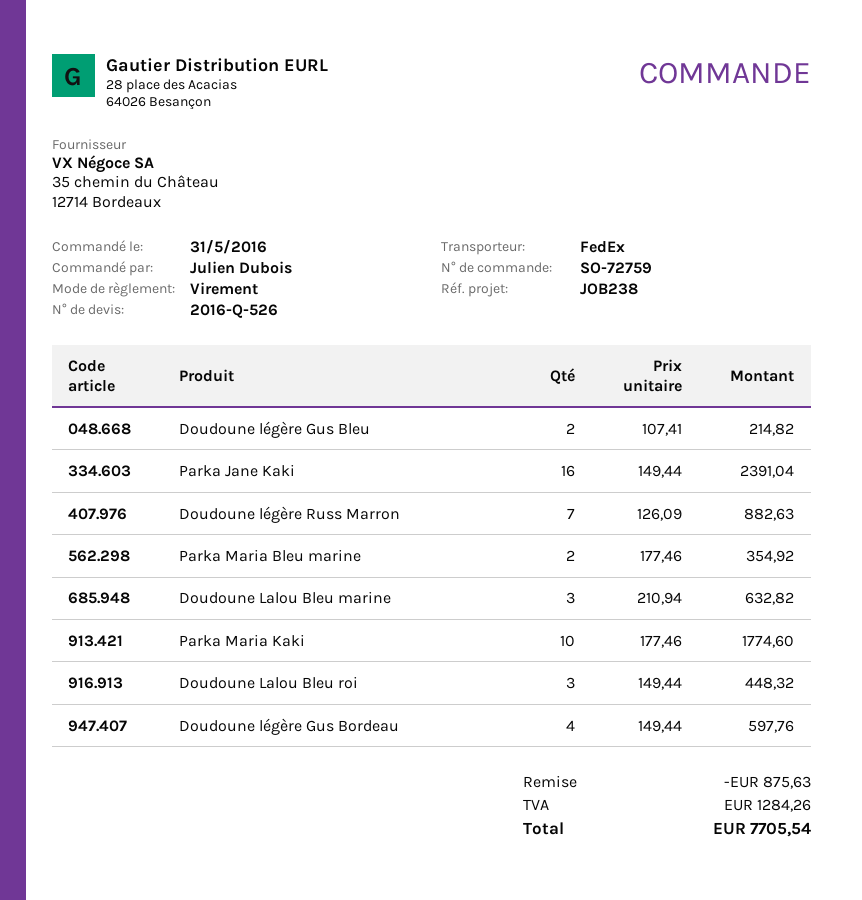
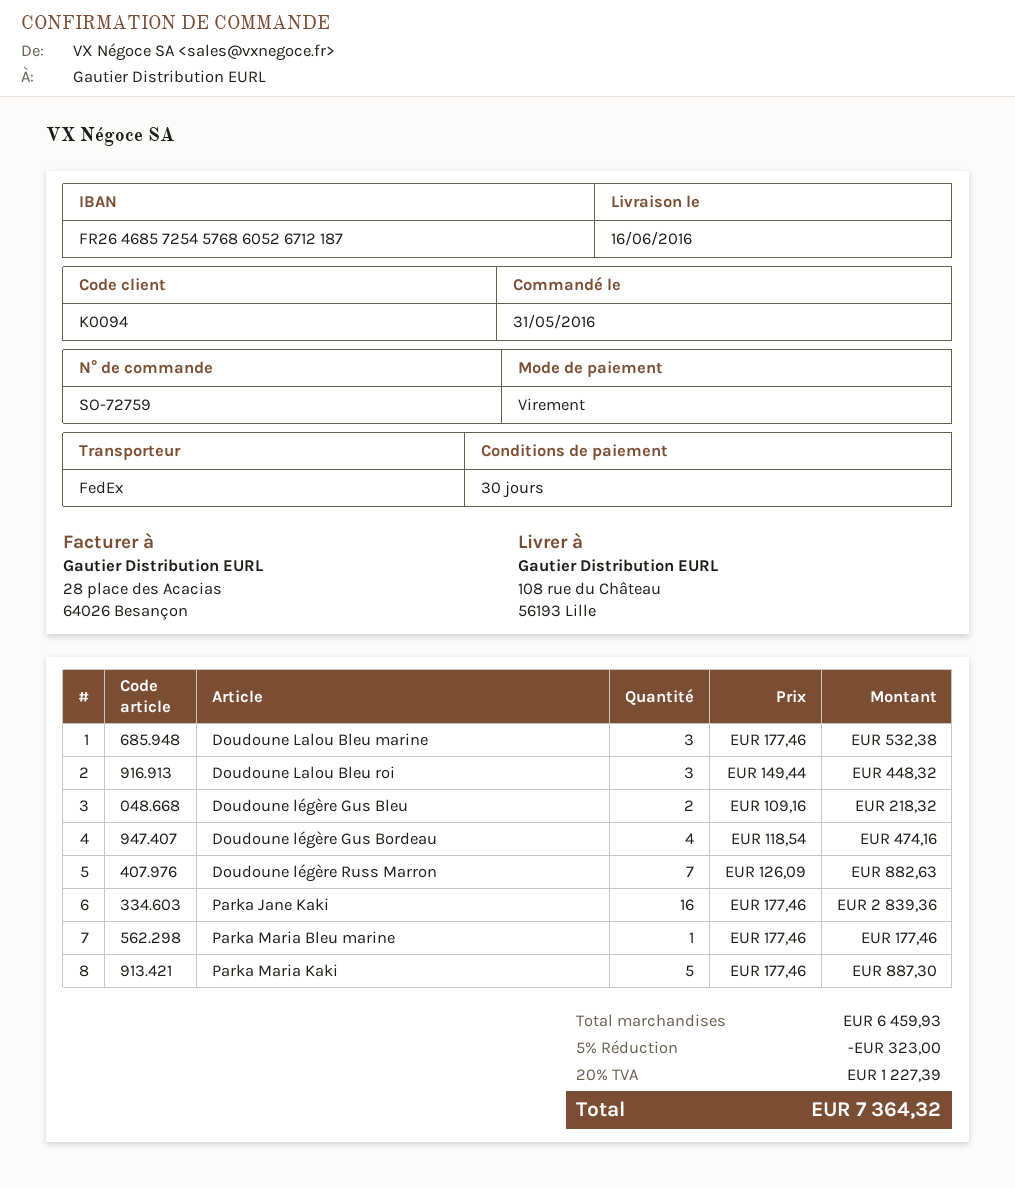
Doudoune légère Gus Bleu: 2 x 107.41 = 214.82 -> 2 x 109.16 = 218.32
Parka Jane Kaki: 16 x 149.44 = 2391.04 -> 16 x 177.46 = 2839.36
Parka Maria Bleu marine: 2 x 177.46 = 354.92 -> 1 x 177.46 = 177.46
Doudoune Lalou Bleu marine: 3 x 210.94 = 632.82 -> 3 x 177.46 = 532.38
Parka Maria Kaki: 10 x 177.46 = 1774.60 -> 5 x 177.46 = 887.30
Doudoune légère Gus Bordeau: 4 x 149.44 = 597.76 -> 4 x 118.54 = 474.16
discount: 875.63 -> 323.00
tax: 1284.26 -> 1227.39
total: 7705.54 -> 7364.32

